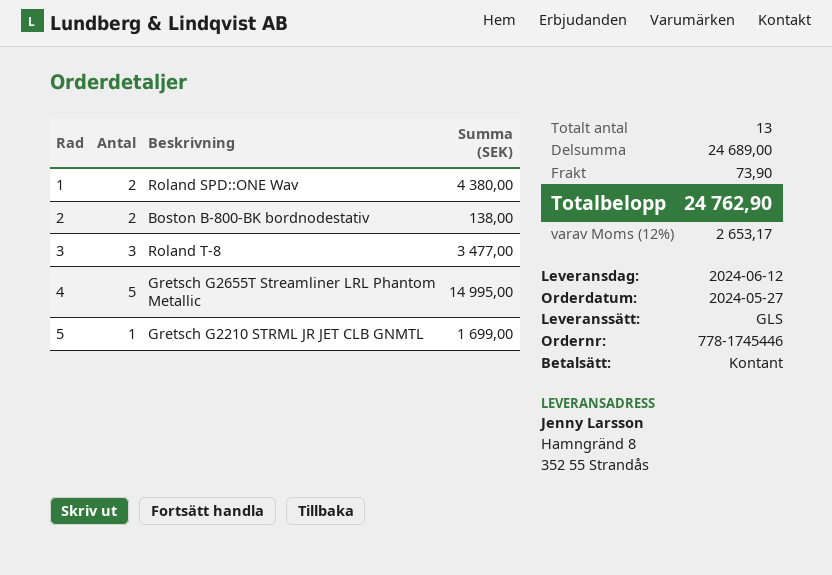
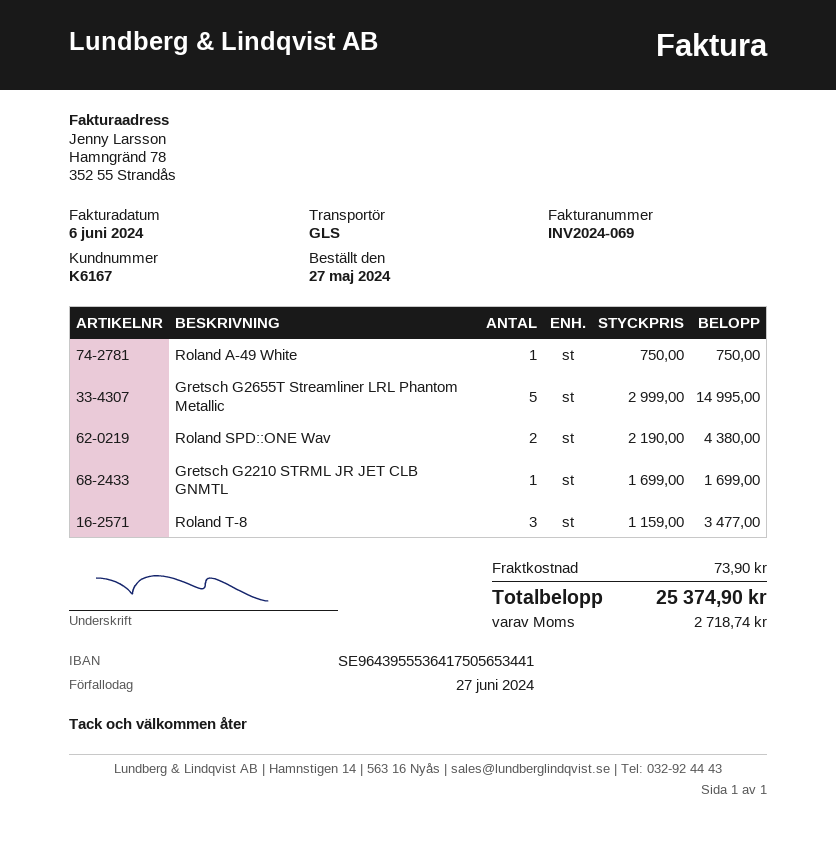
Boston B-800-BK bordnodestativ: 2 for 138.00 -> none
Roland A-49 White: none -> 1 for 750.00
tax: 2653.17 -> 2718.74
total: 24762.90 -> 25374.90

